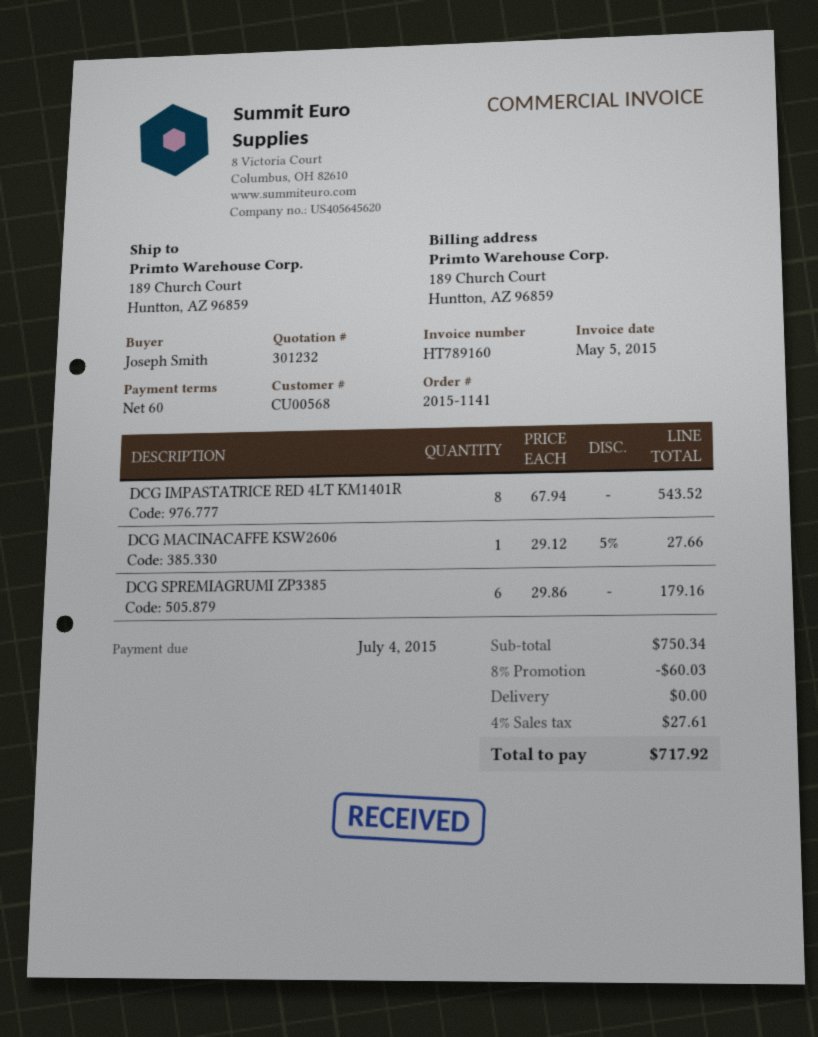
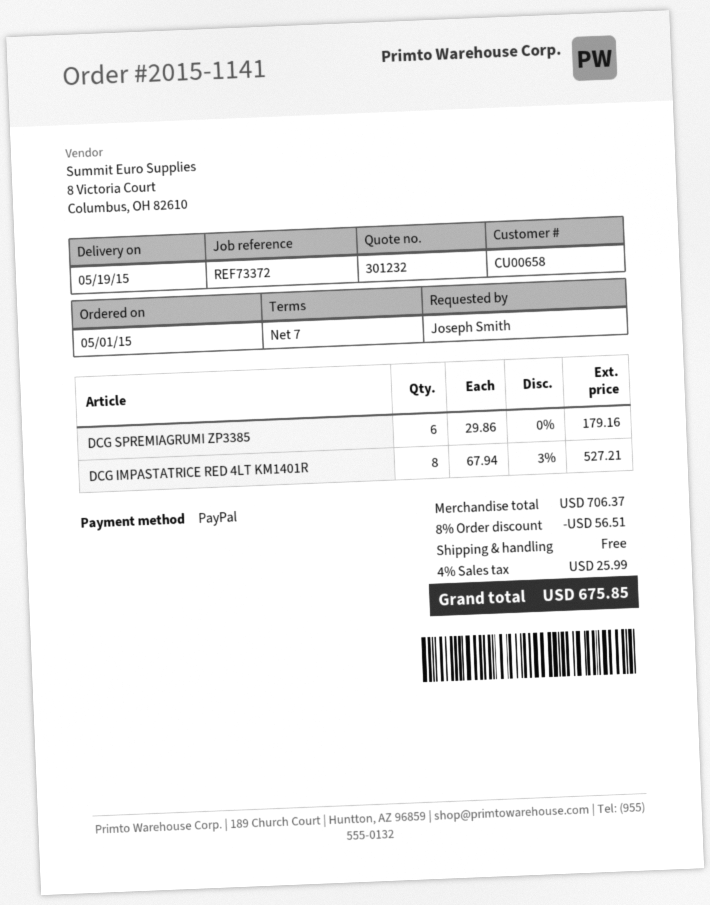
payment terms: 60 days -> 7 days
customer number: CU00568 -> CU00658
DCG IMPASTATRICE RED 4LT KM1401R: 8 x 67.94 = 543.52 -> 8 x 67.94 - 3% = 527.21
DCG MACINACAFFE KSW2606: 1 x 29.12 - 5% = 27.66 -> none
subtotal: 750.34 -> 706.37
discount: 8% = 60.03 -> 8% = 56.51
tax: 4% = 27.61 -> 4% = 25.99
total: 717.92 -> 675.85

